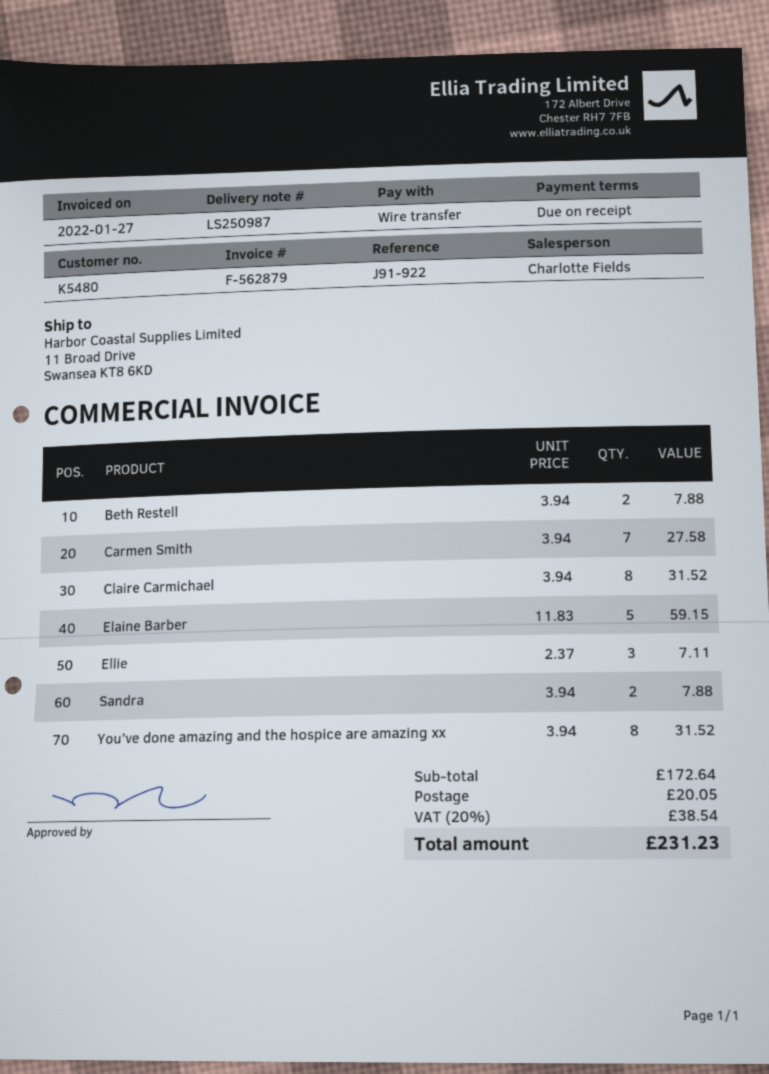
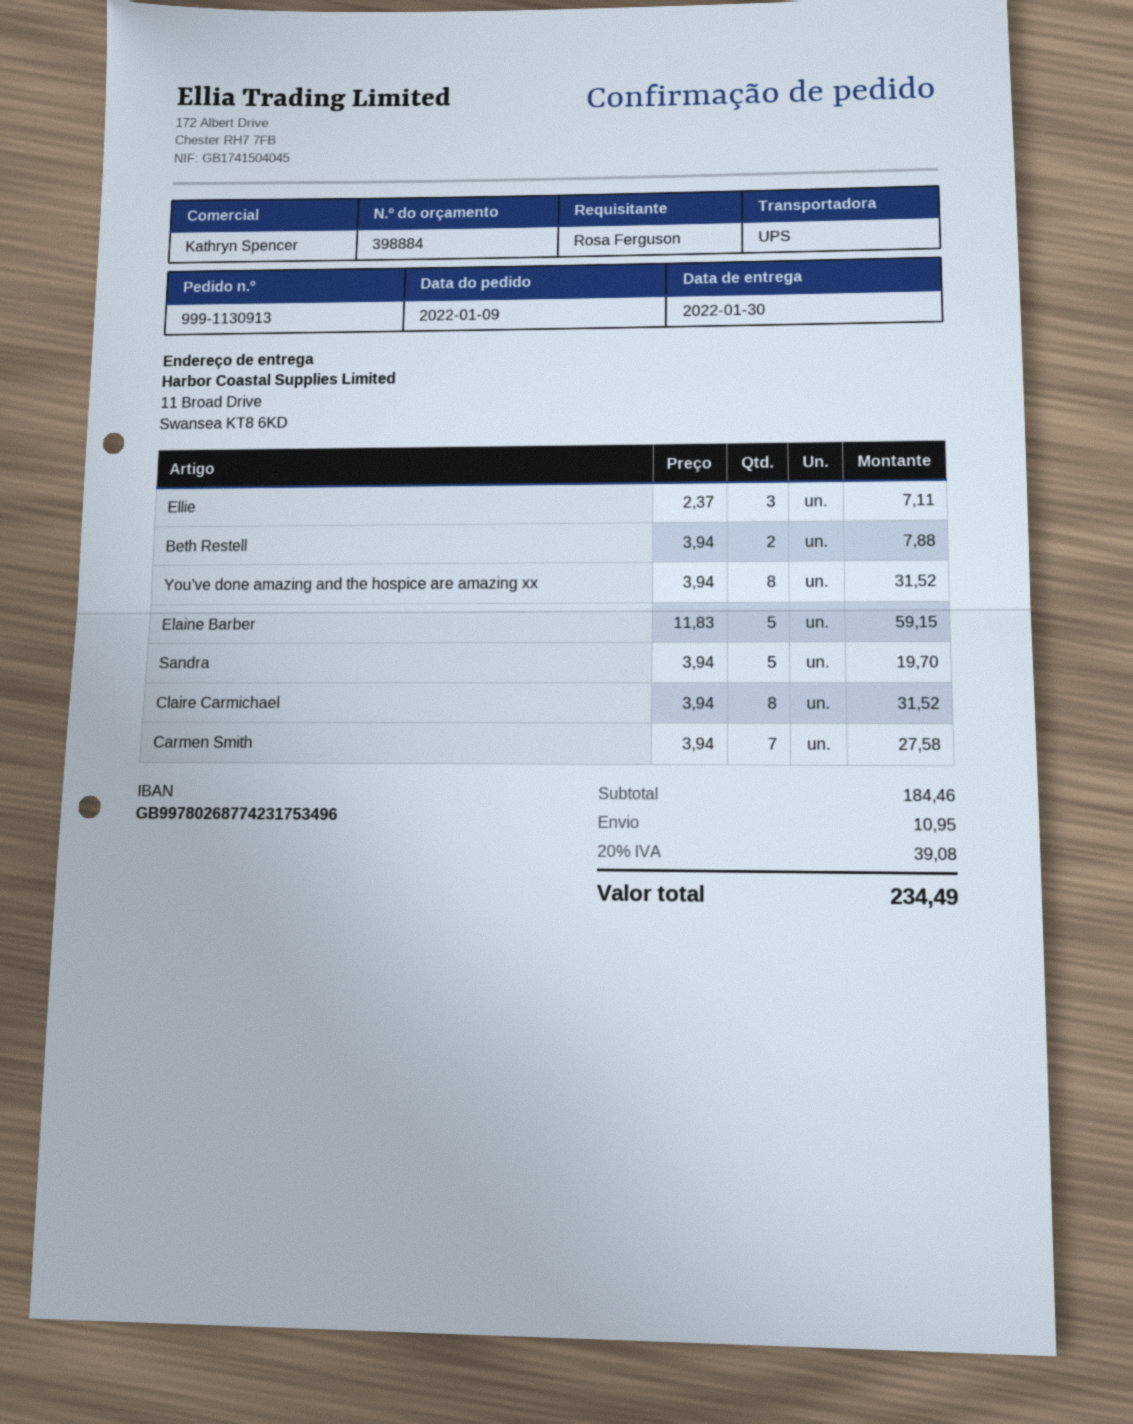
sales rep: Charlotte Fields -> Kathryn Spencer
Sandra: 2 x 3.94 = 7.88 -> 5 x 3.94 = 19.70
subtotal: 172.64 -> 184.46
shipping: 20.05 -> 10.95
tax: 20% = 38.54 -> 20% = 39.08
total: 231.23 -> 234.49

